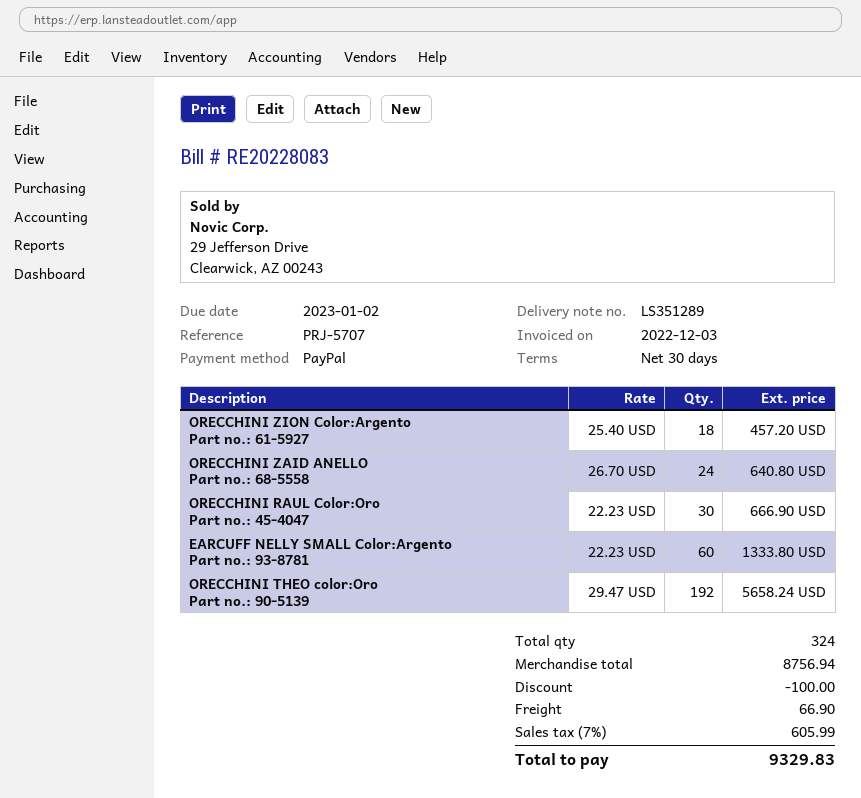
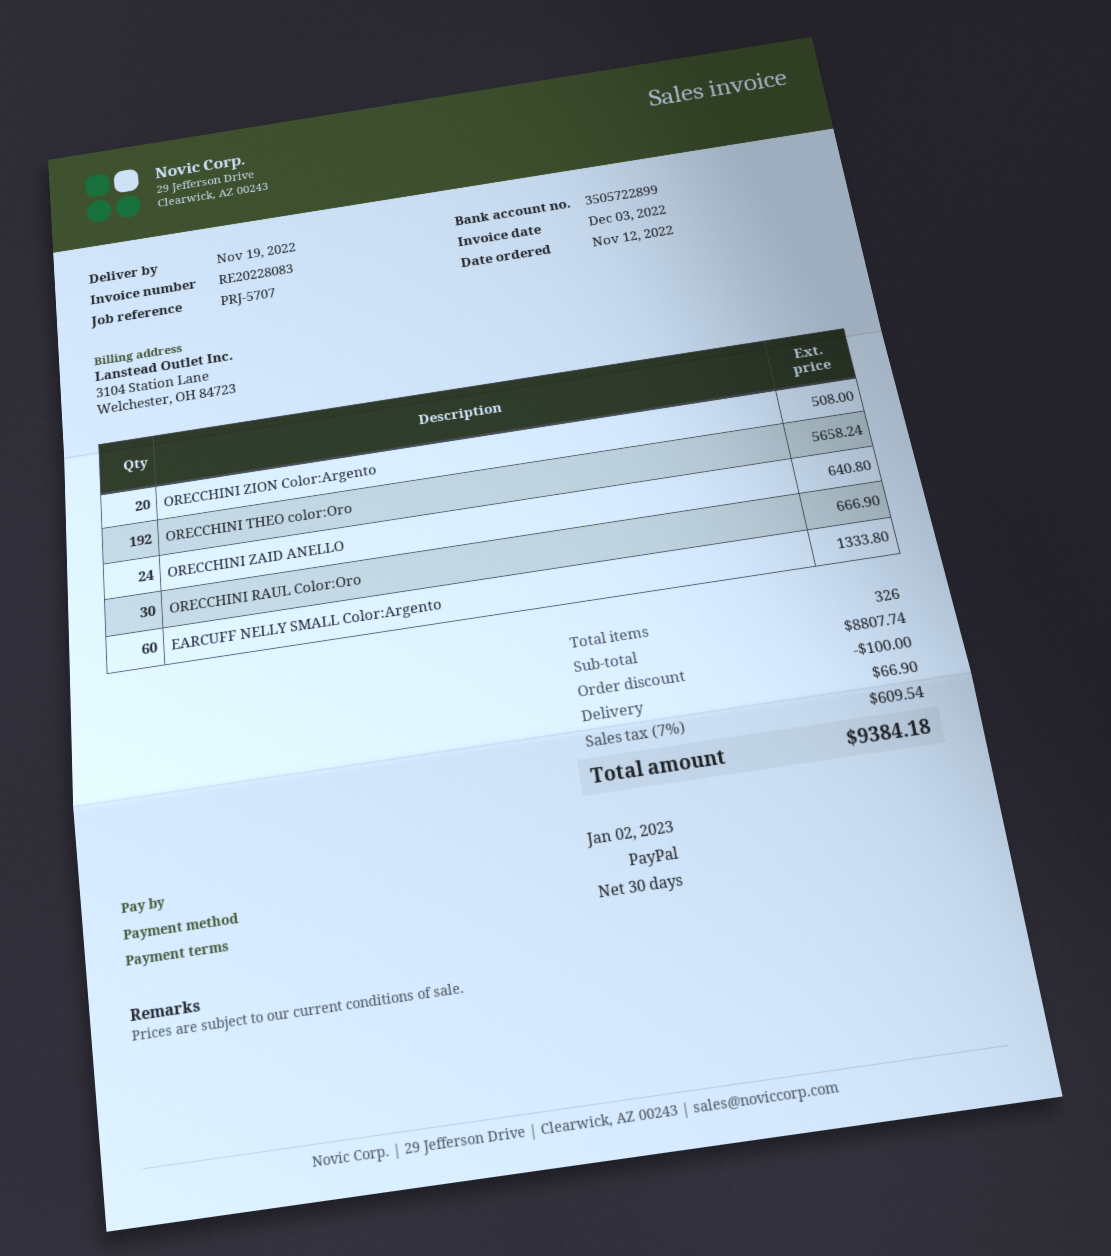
ORECCHINI ZION Color:Argento: 18 for 457.20 -> 20 for 508.00
total quantity: 324 -> 326
subtotal: 8756.94 -> 8807.74
tax: 7% = 605.99 -> 7% = 609.54
total: 9329.83 -> 9384.18

